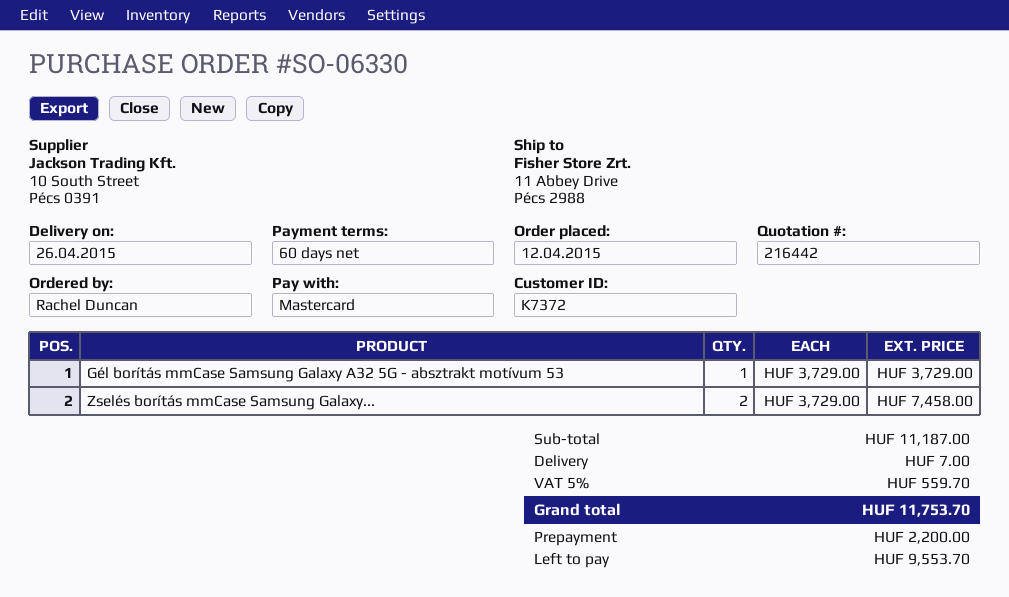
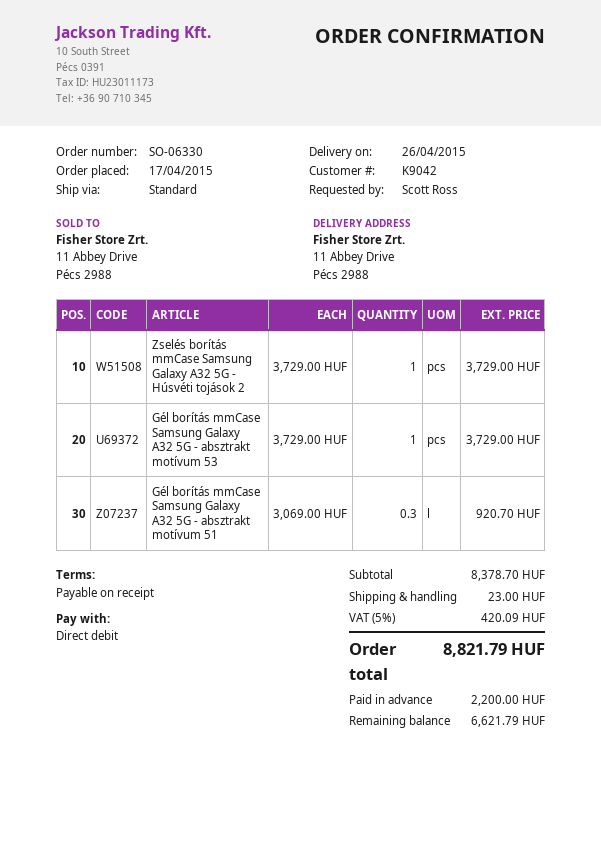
order date: 2015-04-12 -> 2015-04-17
payment terms: 60 days -> on receipt
customer number: K7372 -> K9042
ordered by: Rachel Duncan -> Scott Ross
payment method: Mastercard -> direct debit
Zselés borítás mmCase Samsung Galaxy...: 2 x 3729.00 = 7458.00 -> 1 x 3729.00 = 3729.00
Gél borítás mmCase Samsung Galaxy A32 5G - absztrakt motívum 51: none -> 0.3 x 3069.00 = 920.70
subtotal: 11187.00 -> 8378.70
shipping: 7.00 -> 23.00
tax: 5% = 559.70 -> 5% = 420.09
total: 11753.70 -> 8821.79
balance: 9553.70 -> 6621.79

